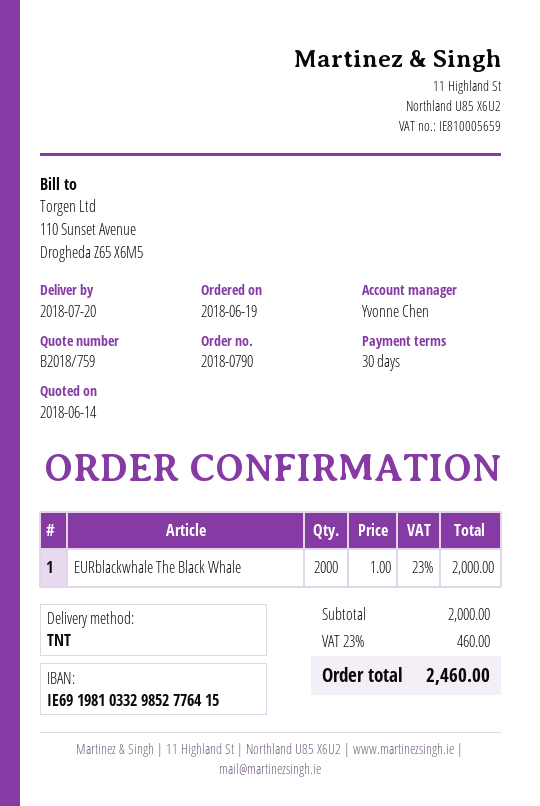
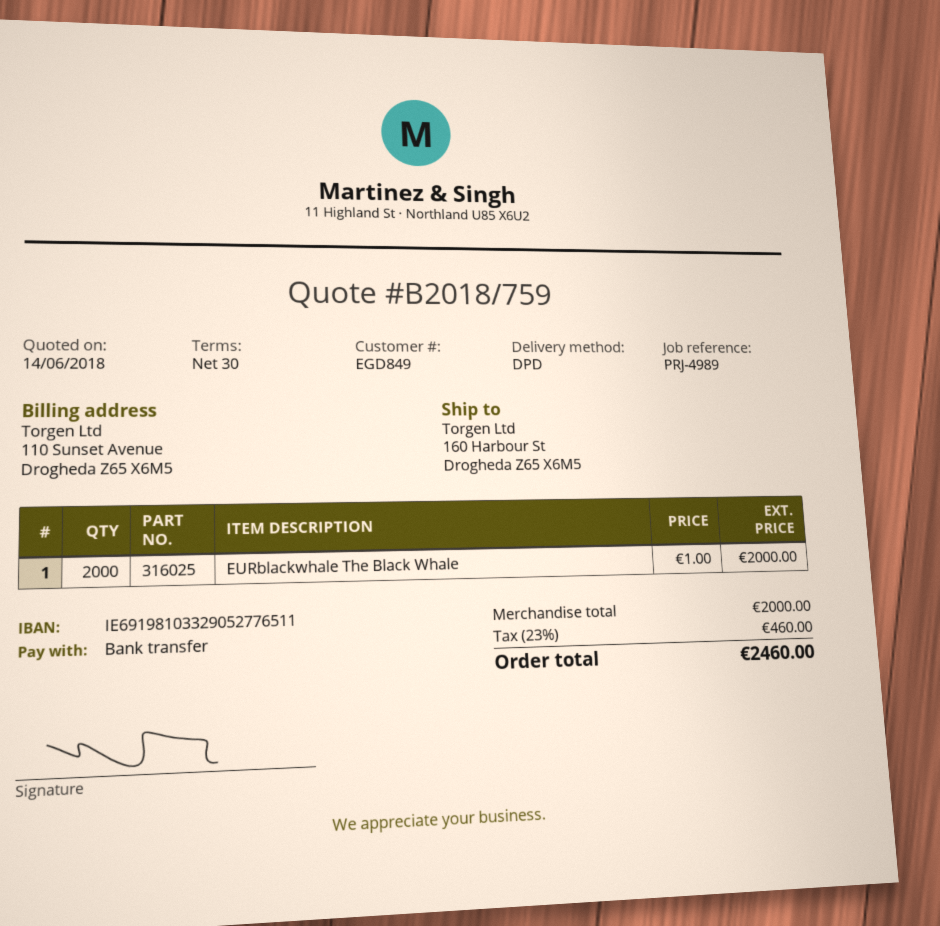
bank account: IE69198103329852776415 -> IE69198103329052776511
shipping method: TNT -> DPD

